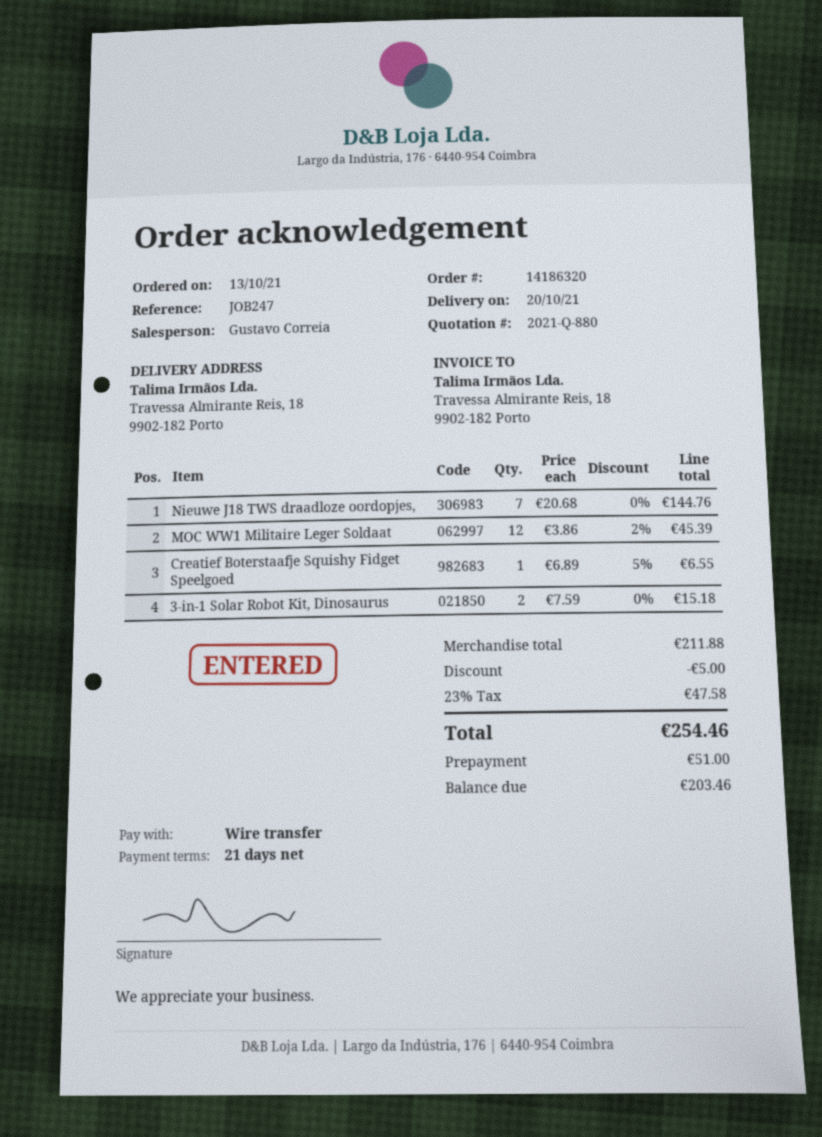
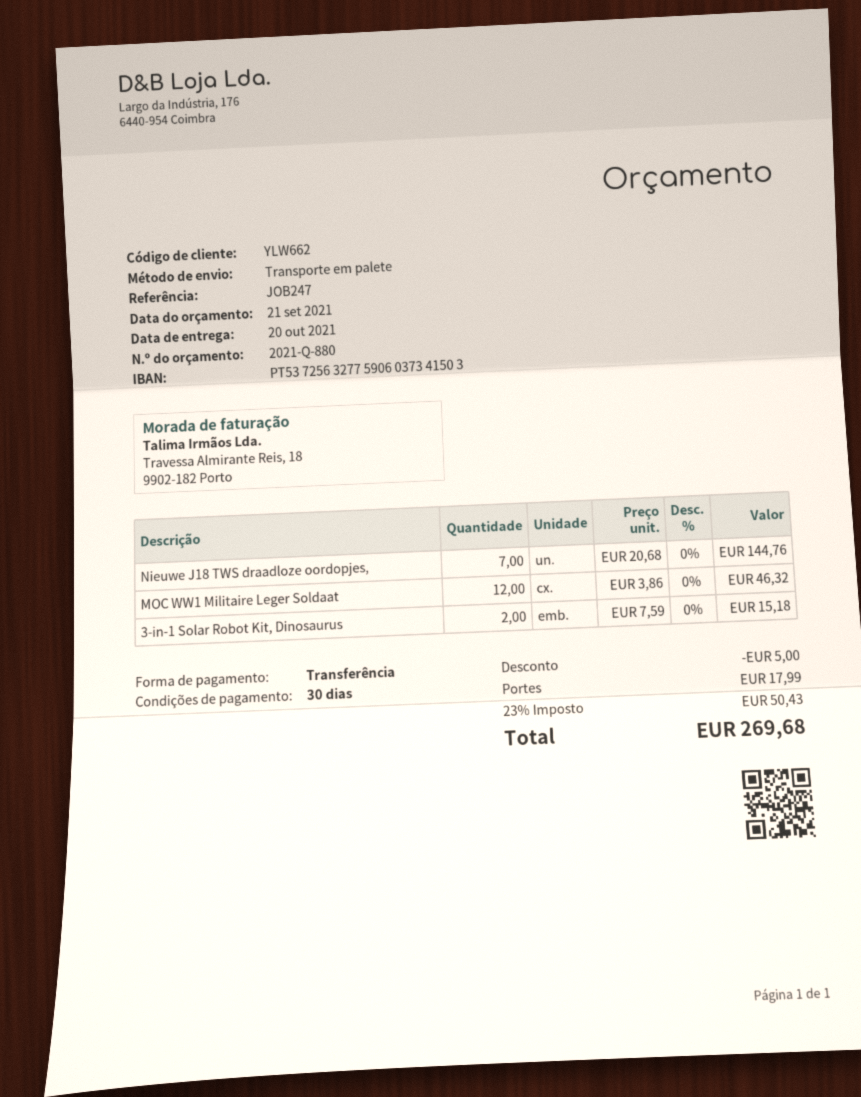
payment terms: 21 days -> 30 days
MOC WW1 Militaire Leger Soldaat: 12 x 3.86 - 2% = 45.39 -> 12 x 3.86 = 46.32
Creatief Boterstaafje Squishy Fidget Speelgoed: 1 x 6.89 - 5% = 6.55 -> none
shipping: none -> 17.99
tax: 23% = 47.58 -> 23% = 50.43
total: 254.46 -> 269.68

